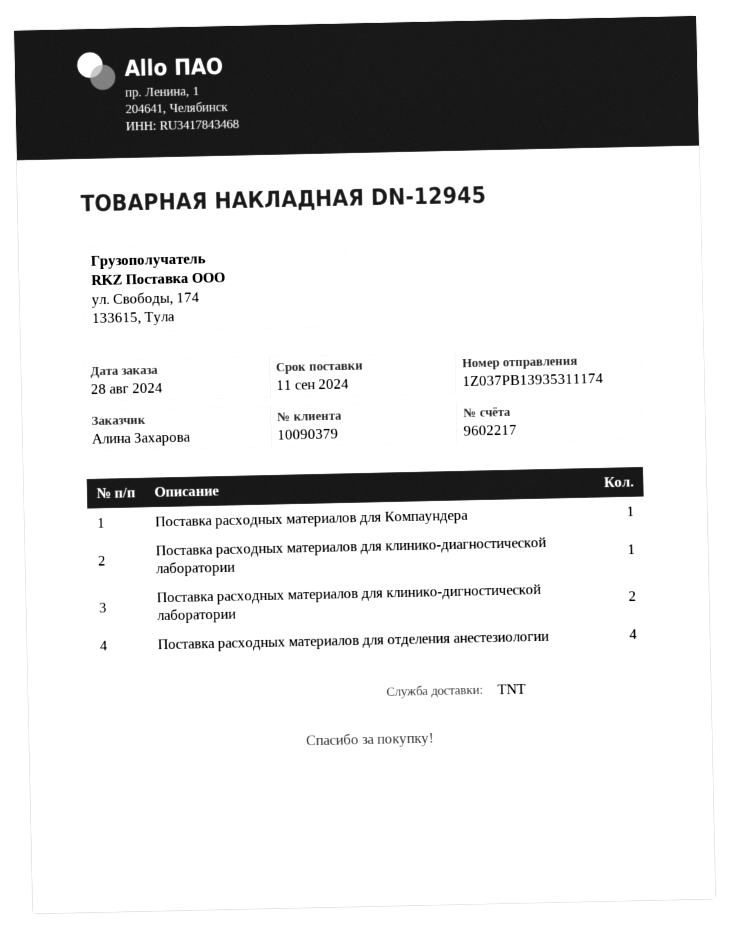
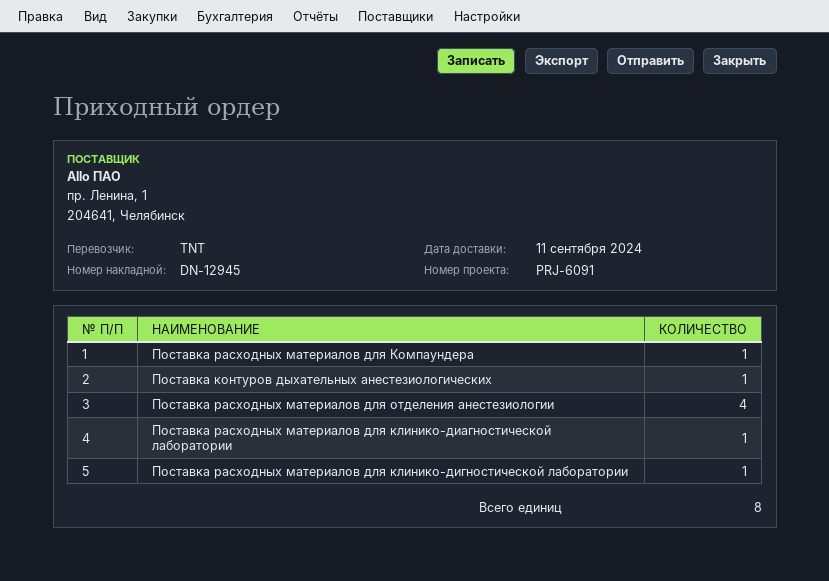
Поставка расходных материалов для клинико-дигностической лаборатории: 2 -> 1
Поставка контуров дыхательных анестезиологических: none -> 1

